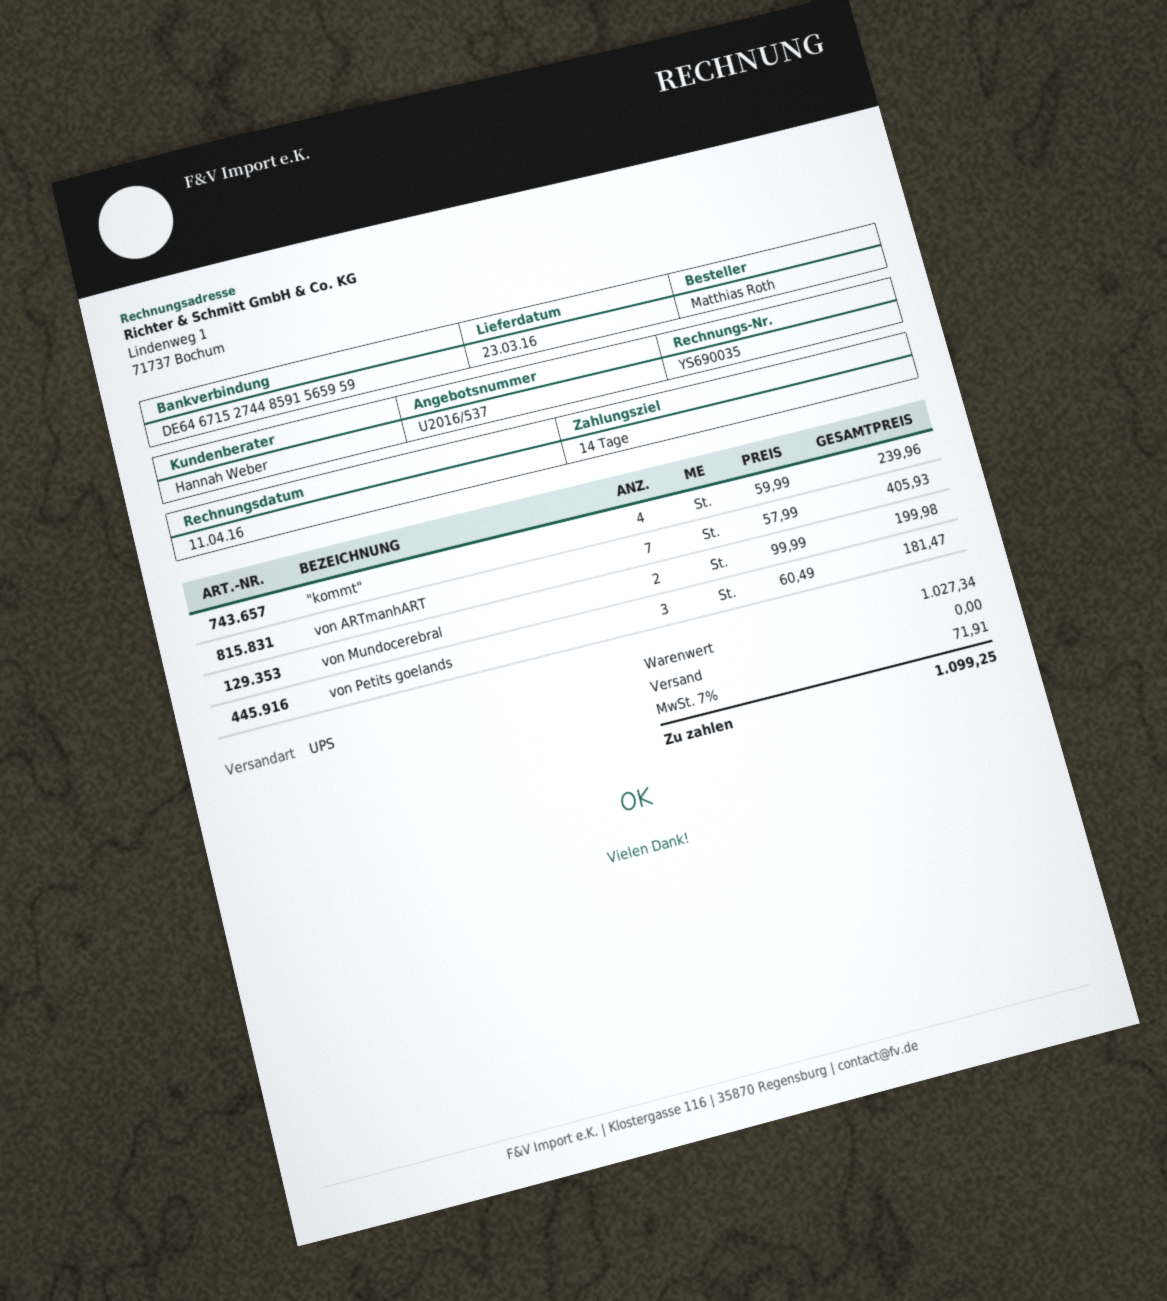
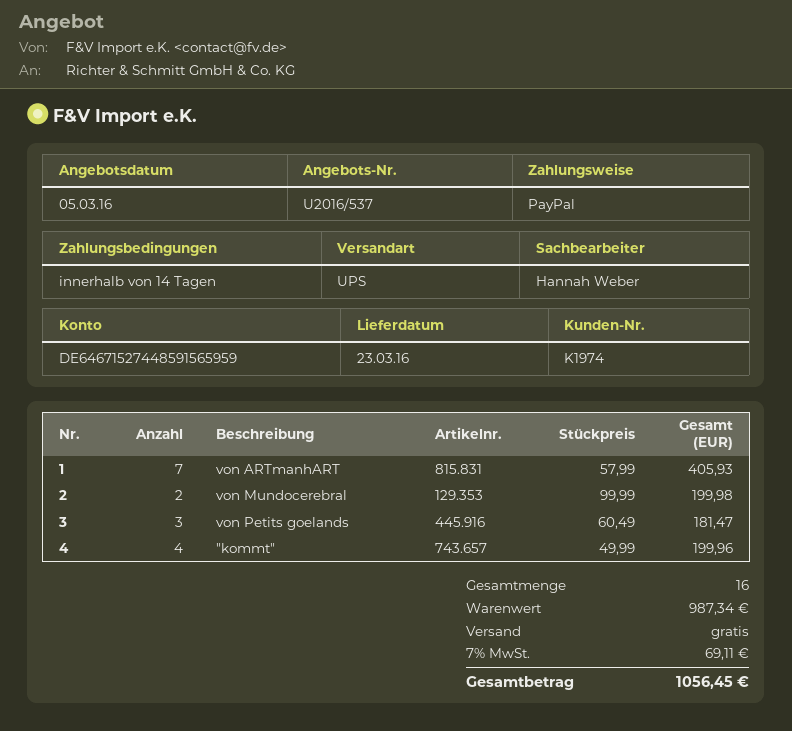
"kommt": 4 x 59.99 = 239.96 -> 4 x 49.99 = 199.96
subtotal: 1027.34 -> 987.34
tax: 7% = 71.91 -> 7% = 69.11
total: 1099.25 -> 1056.45

